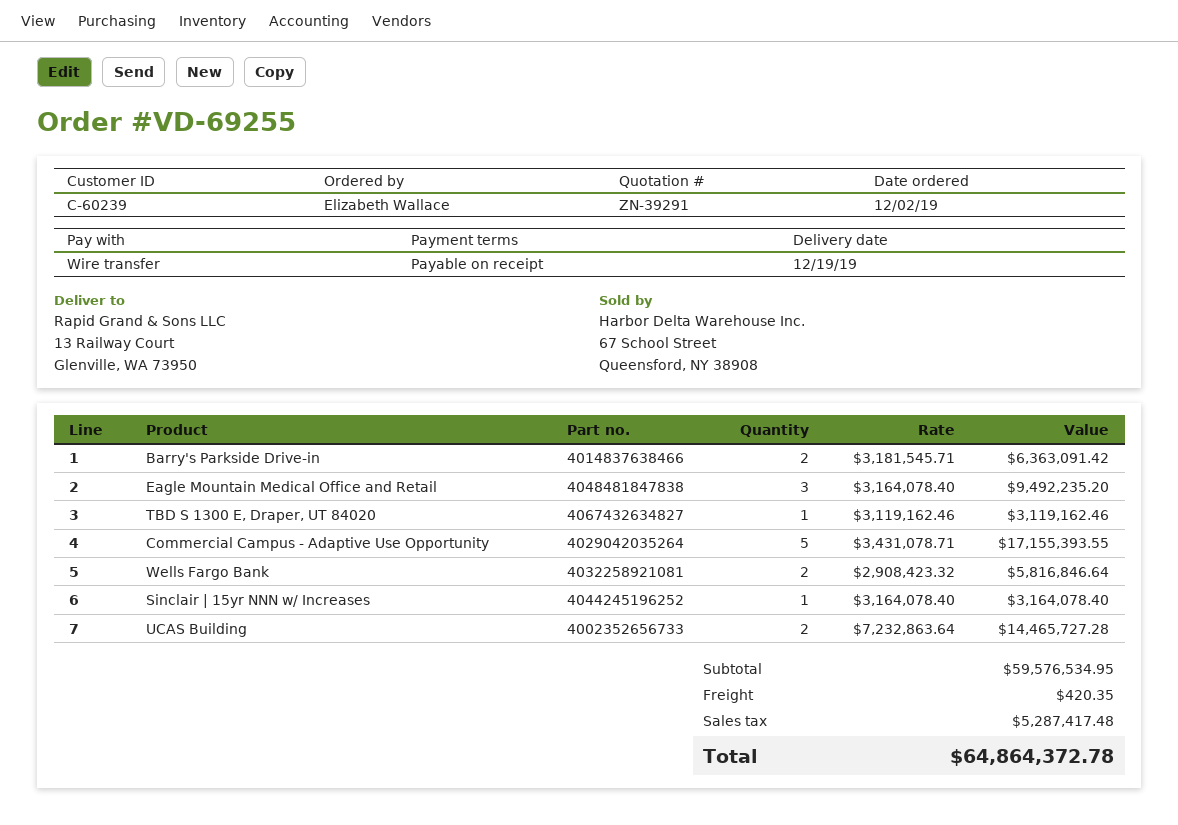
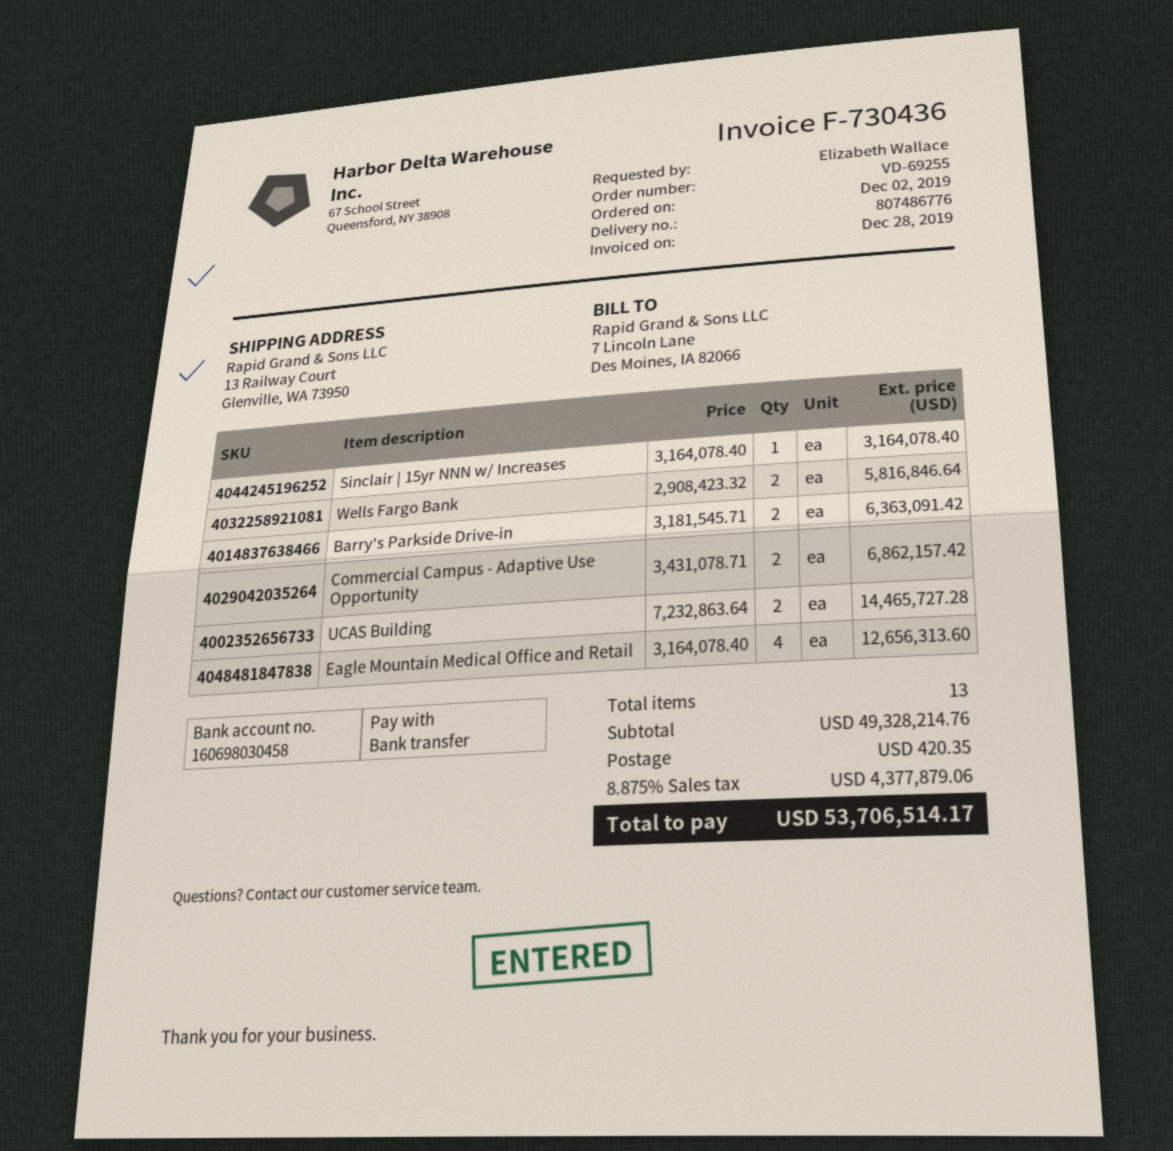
Eagle Mountain Medical Office and Retail: 3 x 3164078.40 = 9492235.20 -> 4 x 3164078.40 = 12656313.60
TBD S 1300 E, Draper, UT 84020: 1 x 3119162.46 = 3119162.46 -> none
Commercial Campus - Adaptive Use Opportunity: 5 x 3431078.71 = 17155393.55 -> 2 x 3431078.71 = 6862157.42
subtotal: 59576534.95 -> 49328214.76
tax: 5287417.48 -> 4377879.06
total: 64864372.78 -> 53706514.17

